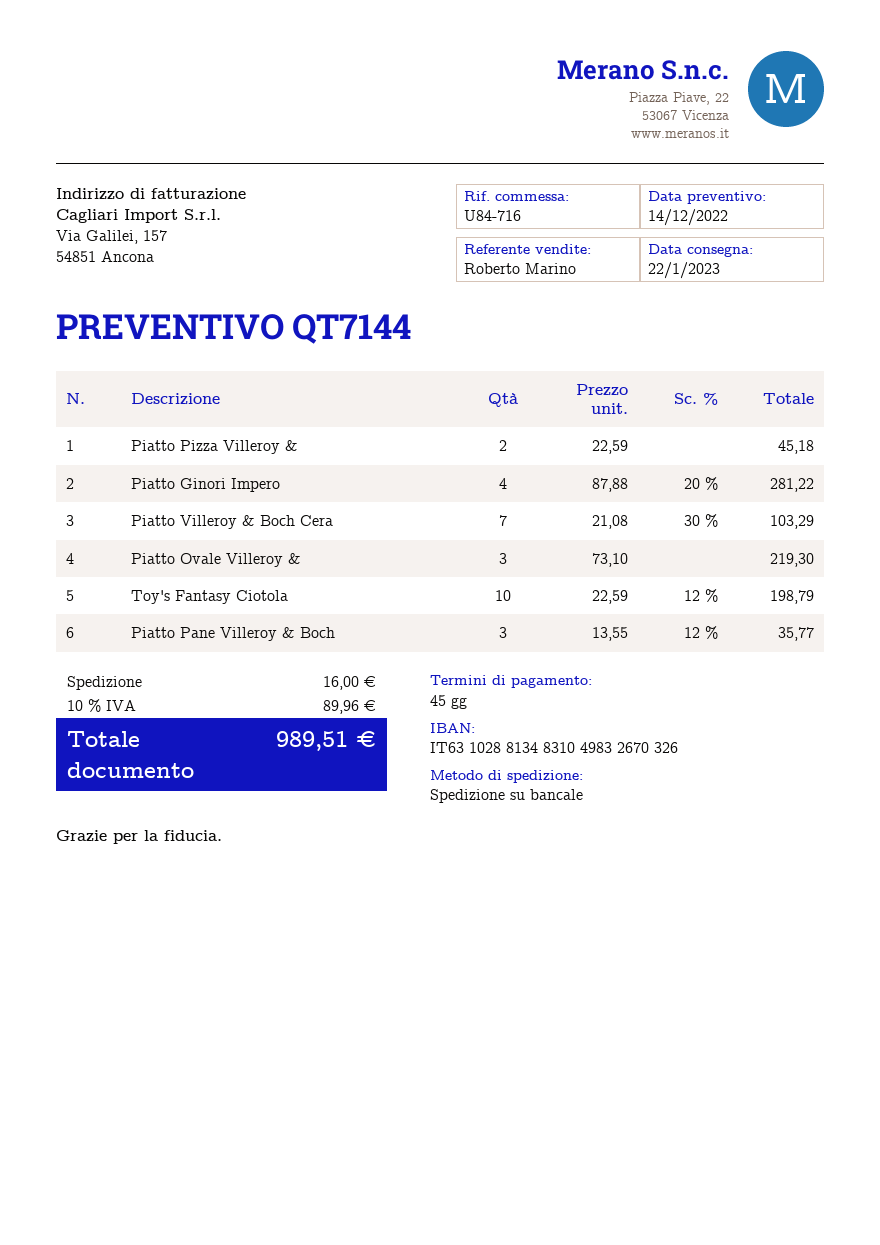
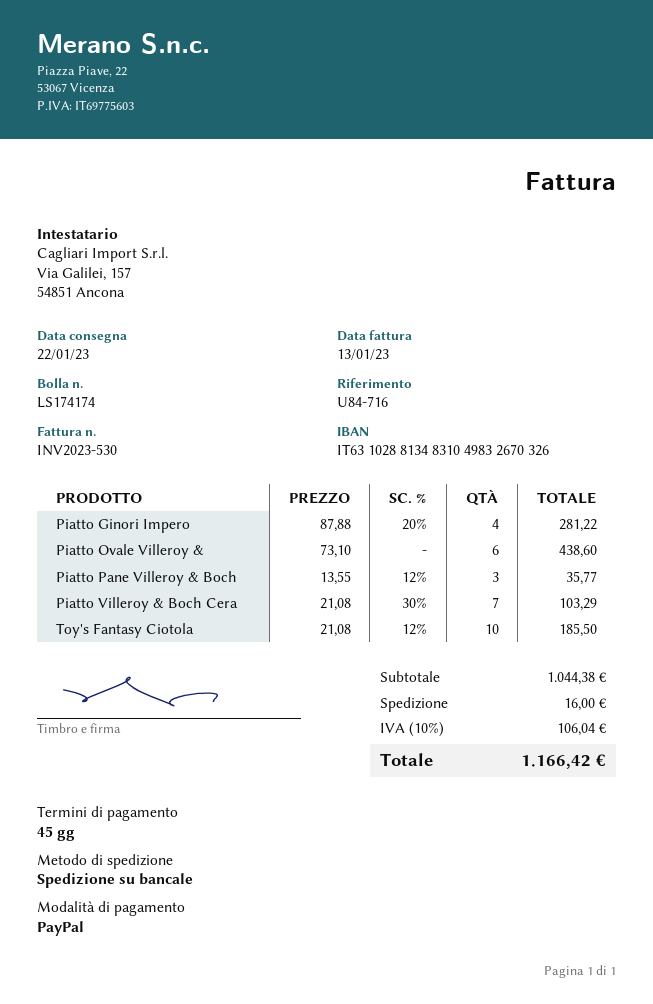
Piatto Pizza Villeroy &: 2 x 22.59 = 45.18 -> none
Piatto Ovale Villeroy &: 3 x 73.10 = 219.30 -> 6 x 73.10 = 438.60
Toy's Fantasy Ciotola: 10 x 22.59 - 12% = 198.79 -> 10 x 21.08 - 12% = 185.50
tax: 10% = 89.96 -> 10% = 106.04
total: 989.51 -> 1166.42

